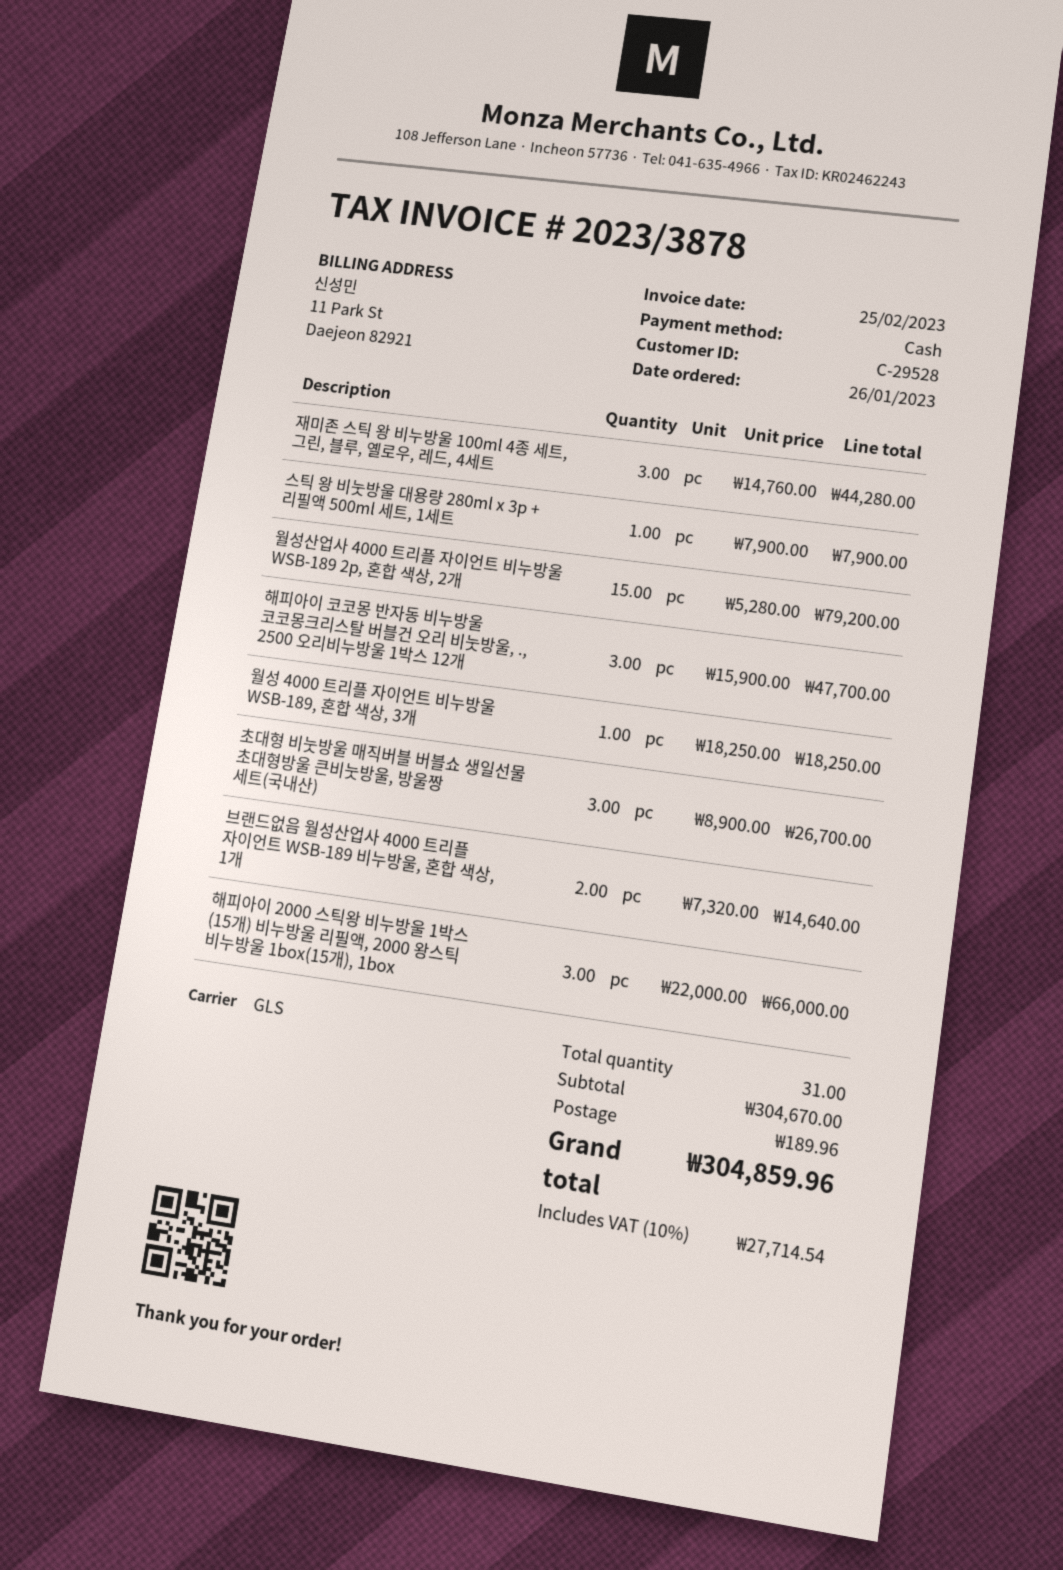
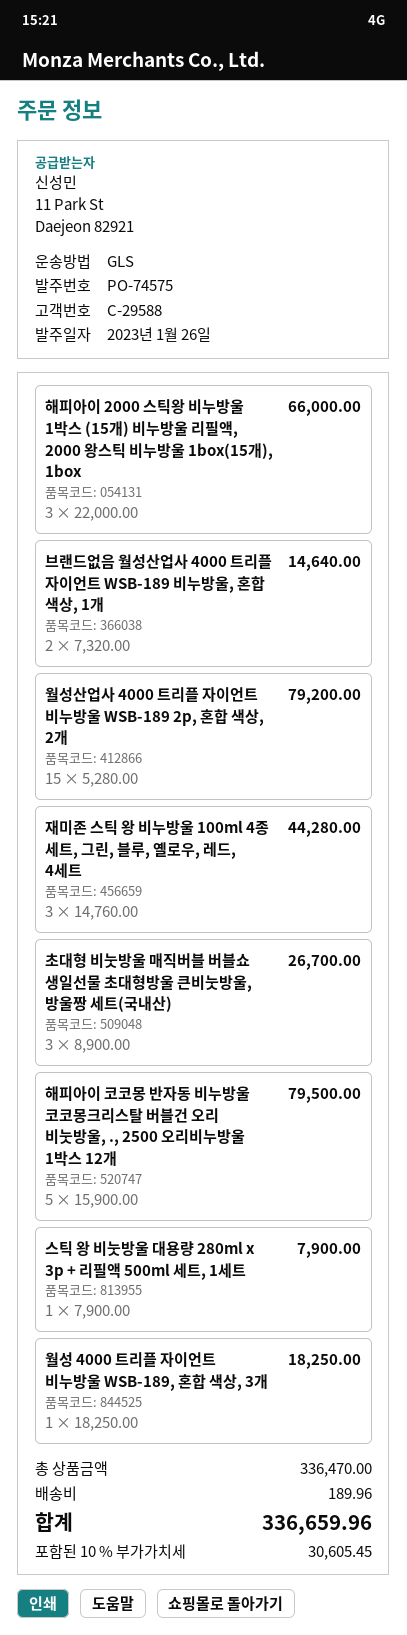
customer number: C-29528 -> C-29588
해피아이 코코몽 반자동 비누방울 코코몽크리스탈 버블건 오리 비눗방울, ., 2500 오리비누방울 1박스 12개: 3 x 15900.00 = 47700.00 -> 5 x 15900.00 = 79500.00
subtotal: 304670.00 -> 336470.00
tax: 10% = 27714.54 -> 10% = 30605.45
total: 304859.96 -> 336659.96

